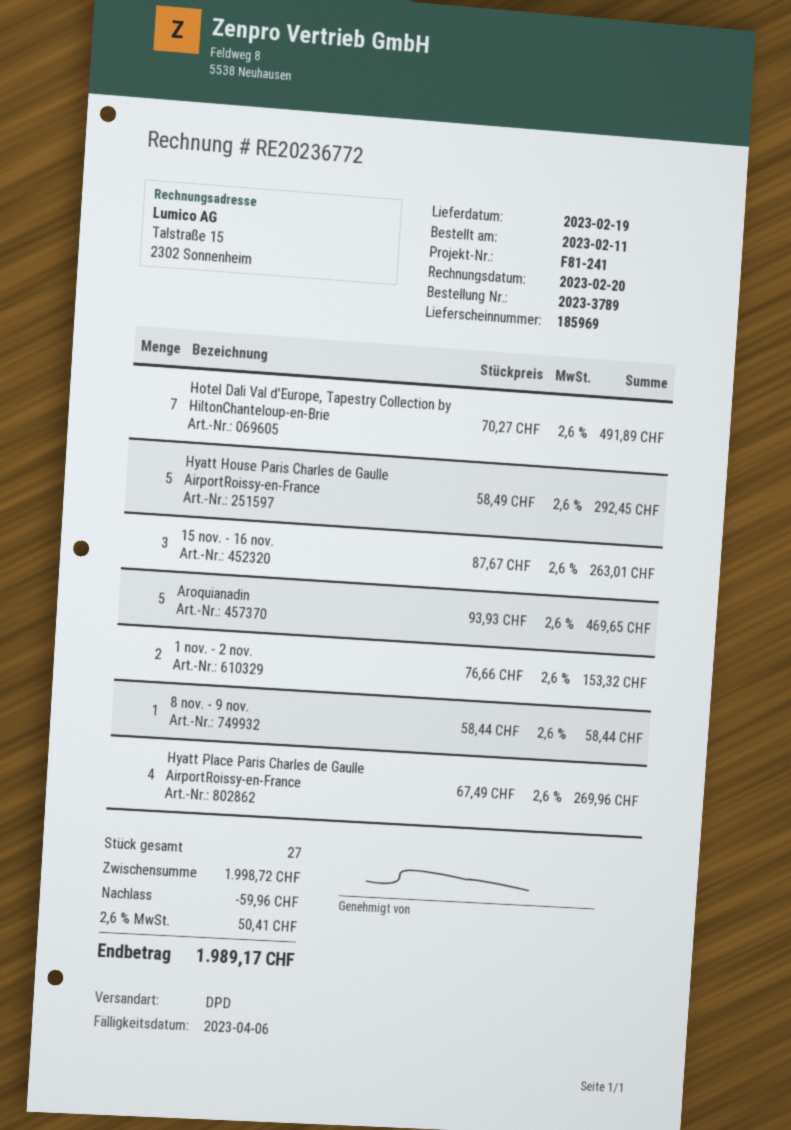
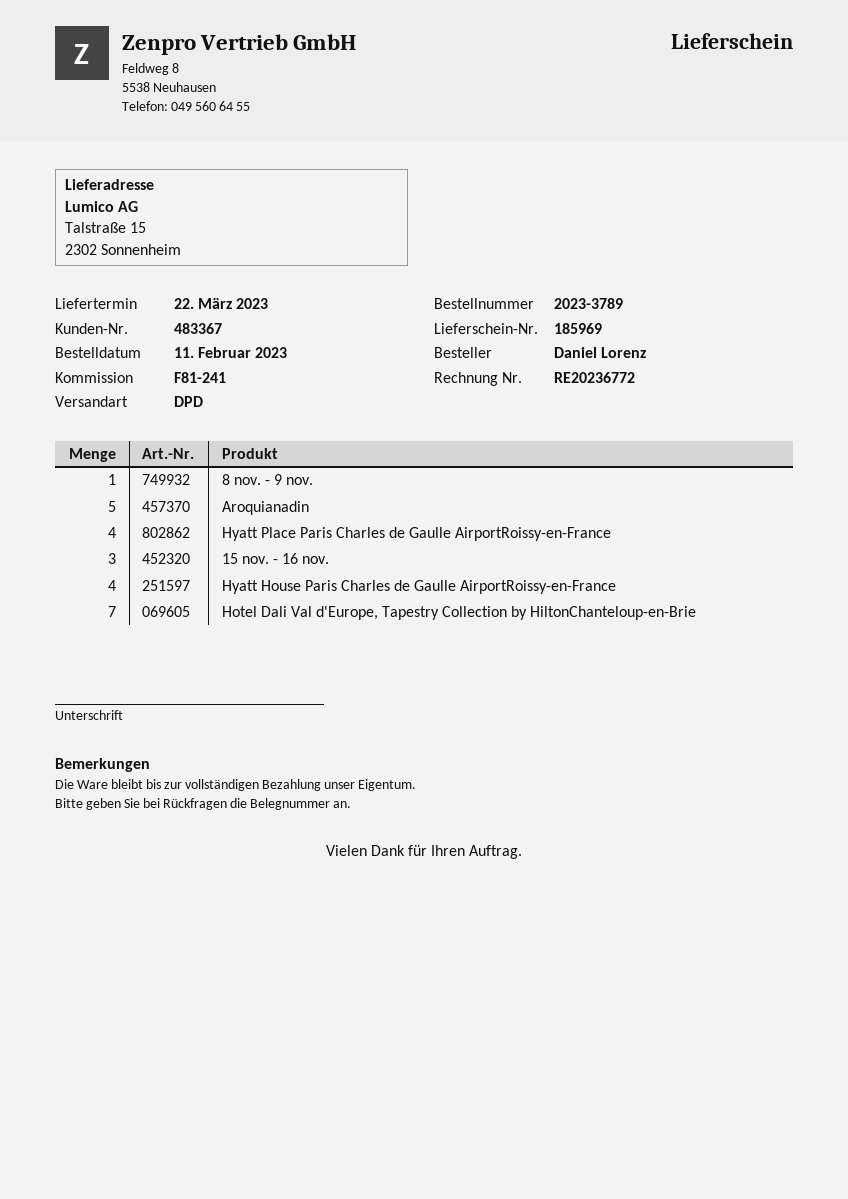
delivery date: 2023-02-19 -> 2023-03-22
Hyatt House Paris Charles de Gaulle AirportRoissy-en-France: 5 -> 4
1 nov. - 2 nov.: 2 -> none

